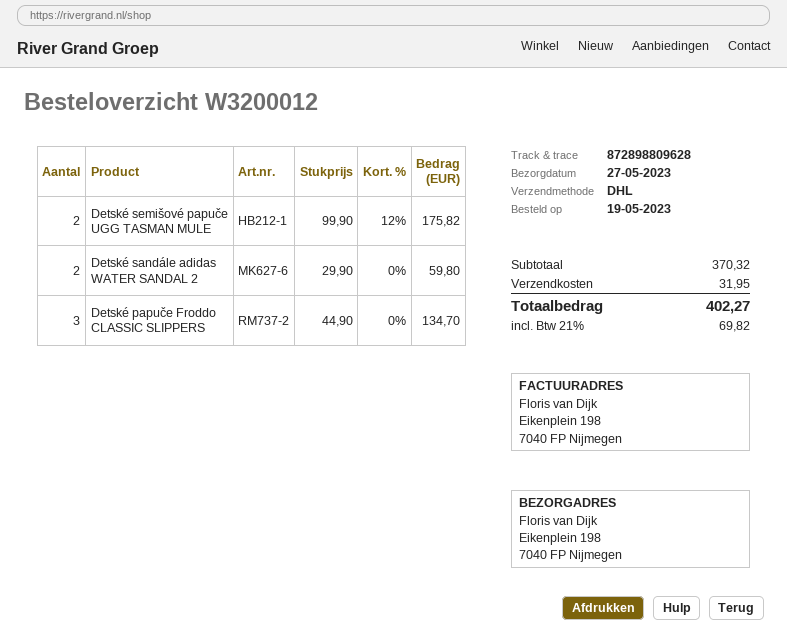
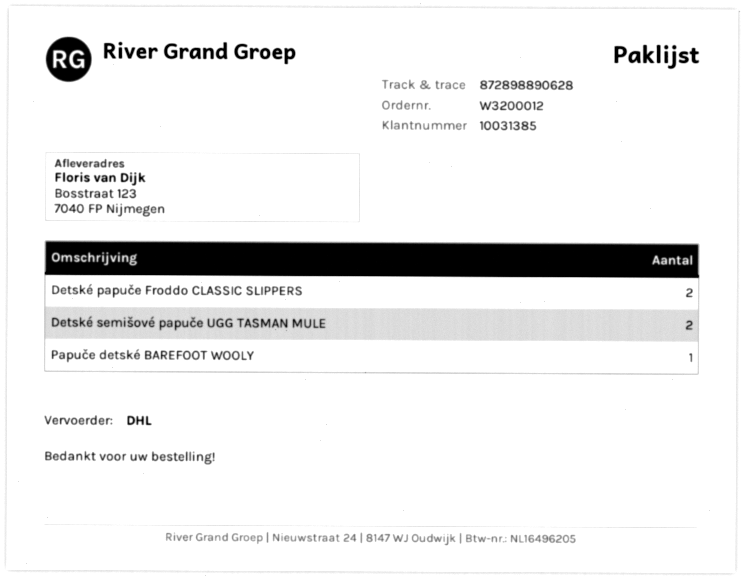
tracking number: 872898809628 -> 872898890628
ship to: Eikenplein 198, 7040 FP Nijmegen -> Bosstraat 123, 7040 FP Nijmegen
Detské sandále adidas WATER SANDAL 2: 2 -> none
Detské papuče Froddo CLASSIC SLIPPERS: 3 -> 2
Papuče detské BAREFOOT WOOLY: none -> 1

